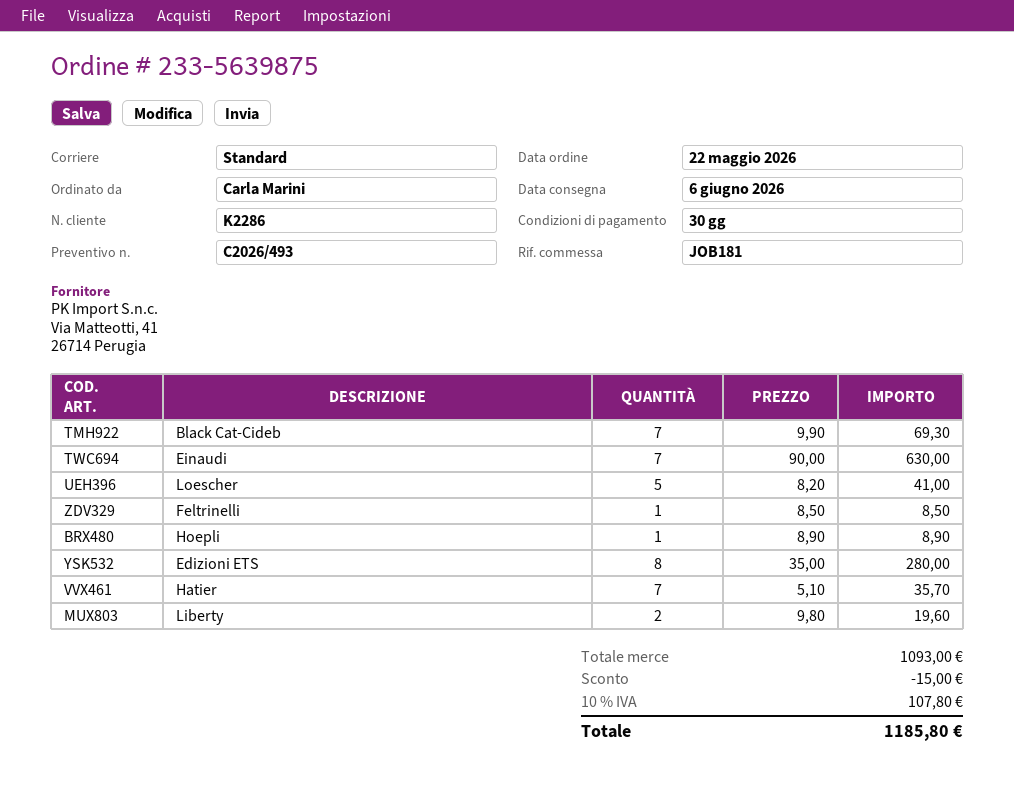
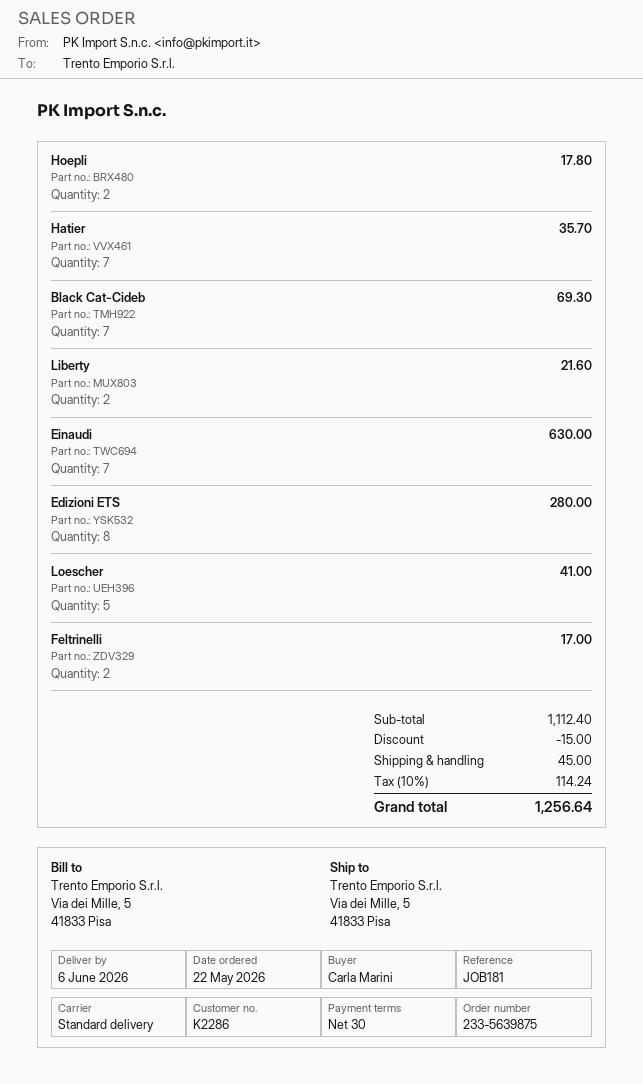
Feltrinelli: 1 for 8.50 -> 2 for 17.00
Hoepli: 1 for 8.90 -> 2 for 17.80
Liberty: 2 for 19.60 -> 2 for 21.60
subtotal: 1093.00 -> 1112.40
shipping: none -> 45.00
tax: 10% = 107.80 -> 10% = 114.24
total: 1185.80 -> 1256.64

